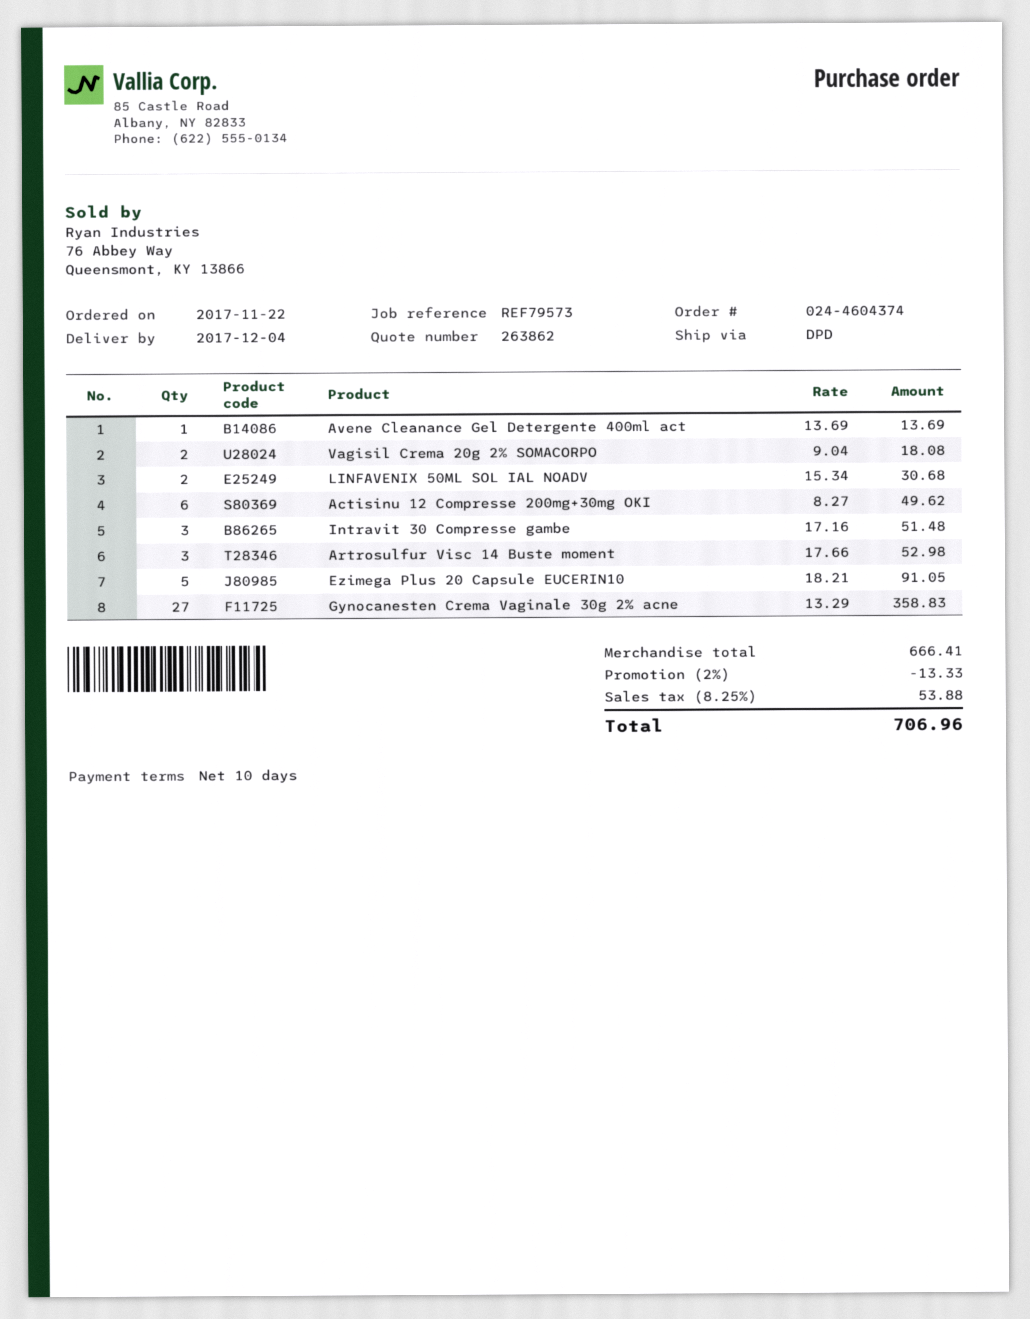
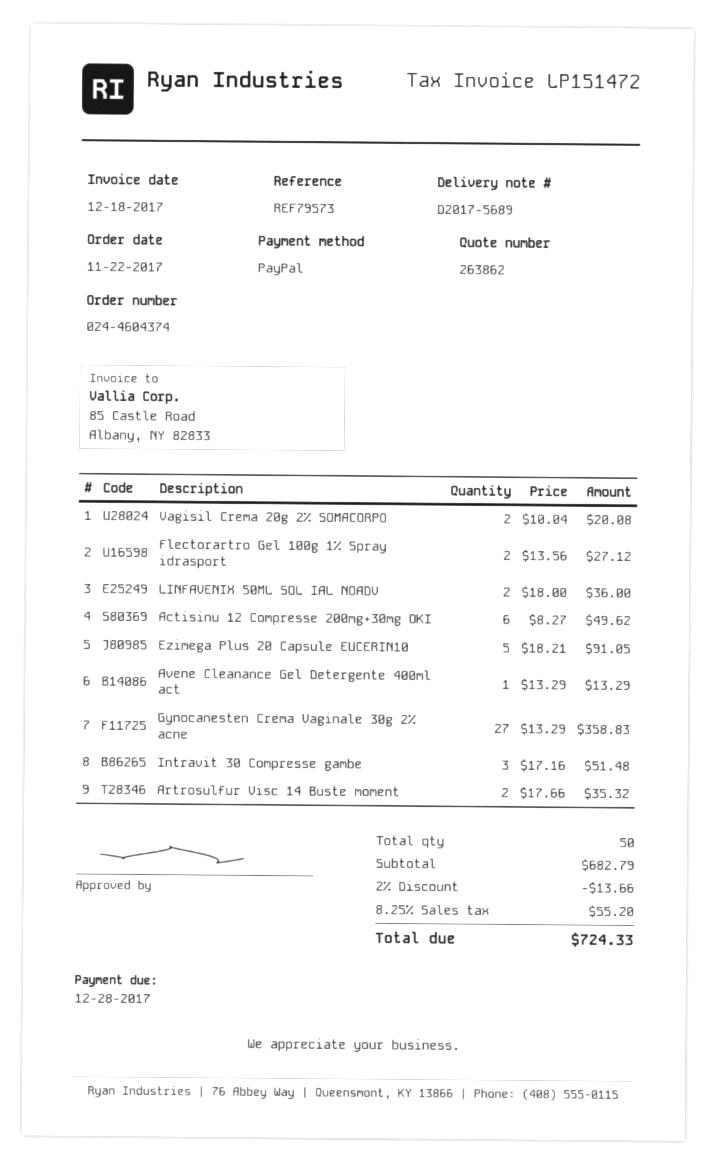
Avene Cleanance Gel Detergente 400ml act: 1 x 13.69 = 13.69 -> 1 x 13.29 = 13.29
Vagisil Crema 20g 2% SOMACORPO: 2 x 9.04 = 18.08 -> 2 x 10.04 = 20.08
LINFAVENIX 50ML SOL IAL NOADV: 2 x 15.34 = 30.68 -> 2 x 18.00 = 36.00
Artrosulfur Visc 14 Buste moment: 3 x 17.66 = 52.98 -> 2 x 17.66 = 35.32
Flectorartro Gel 100g 1% Spray idrasport: none -> 2 x 13.56 = 27.12
subtotal: 666.41 -> 682.79
discount: 2% = 13.33 -> 2% = 13.66
tax: 8.25% = 53.88 -> 8.25% = 55.20
total: 706.96 -> 724.33

